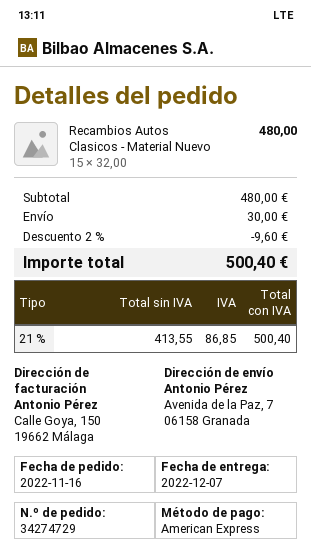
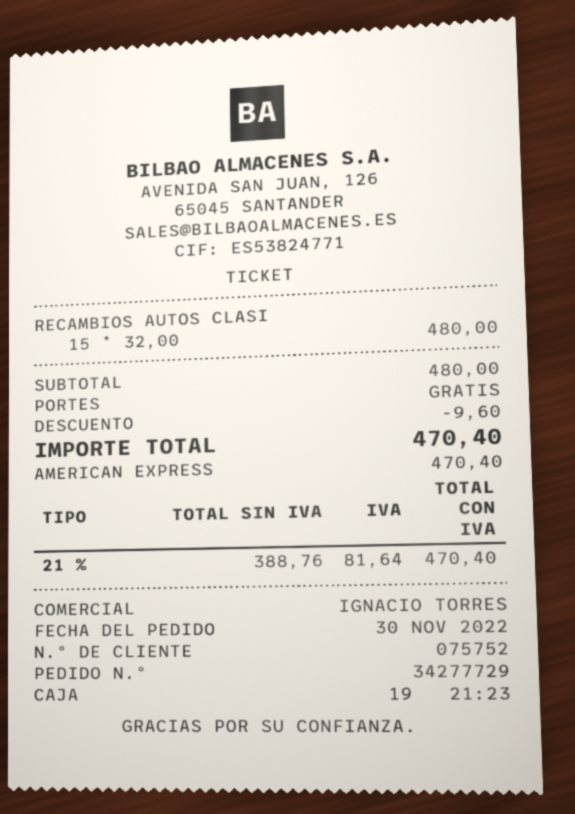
order number: 34274729 -> 34277729
order date: 2022-11-16 -> 2022-11-30
shipping: 30.00 -> 0.00
net: 413.55 -> 388.76
tax: 21% = 86.85 -> 21% = 81.64
total: 500.40 -> 470.40

